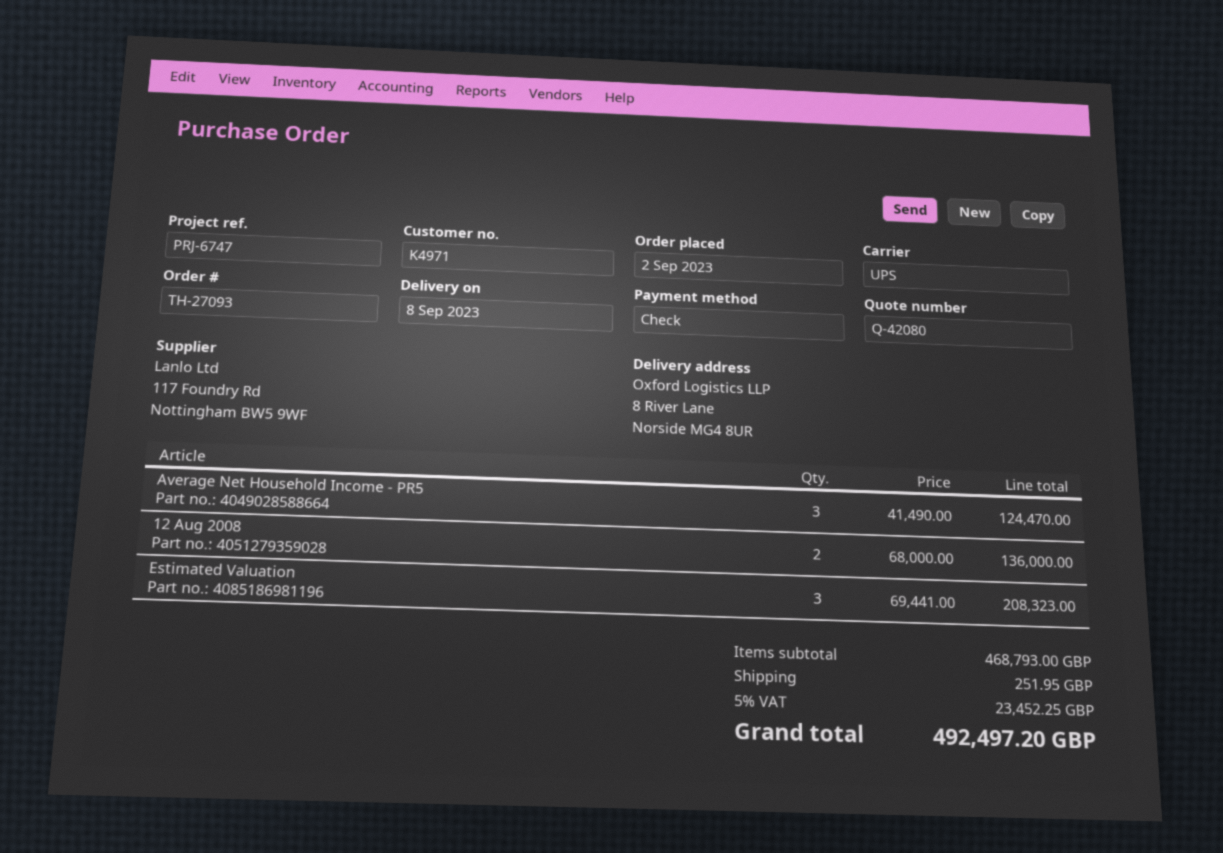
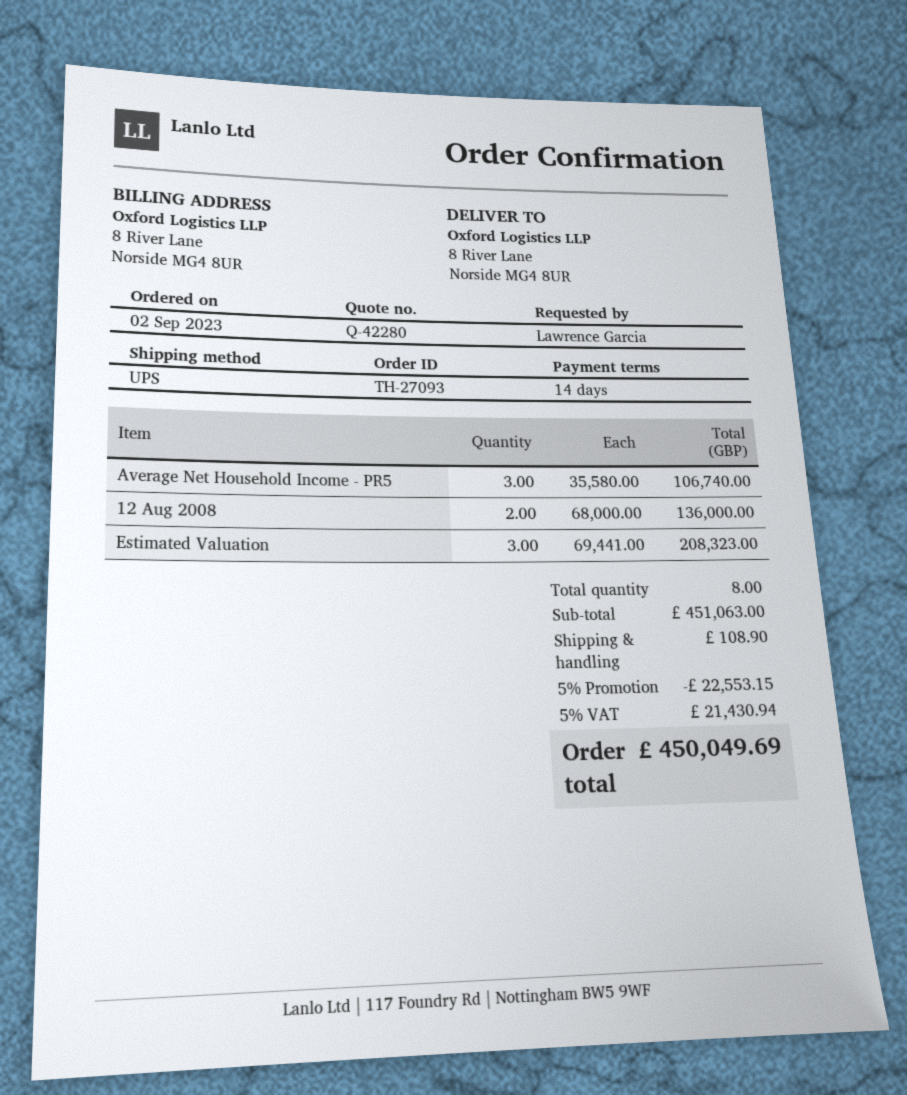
quote number: Q-42080 -> Q-42280
Average Net Household Income - PR5: 3 x 41490.00 = 124470.00 -> 3 x 35580.00 = 106740.00
subtotal: 468793.00 -> 451063.00
discount: none -> 5% = 22553.15
shipping: 251.95 -> 108.90
tax: 5% = 23452.25 -> 5% = 21430.94
total: 492497.20 -> 450049.69

